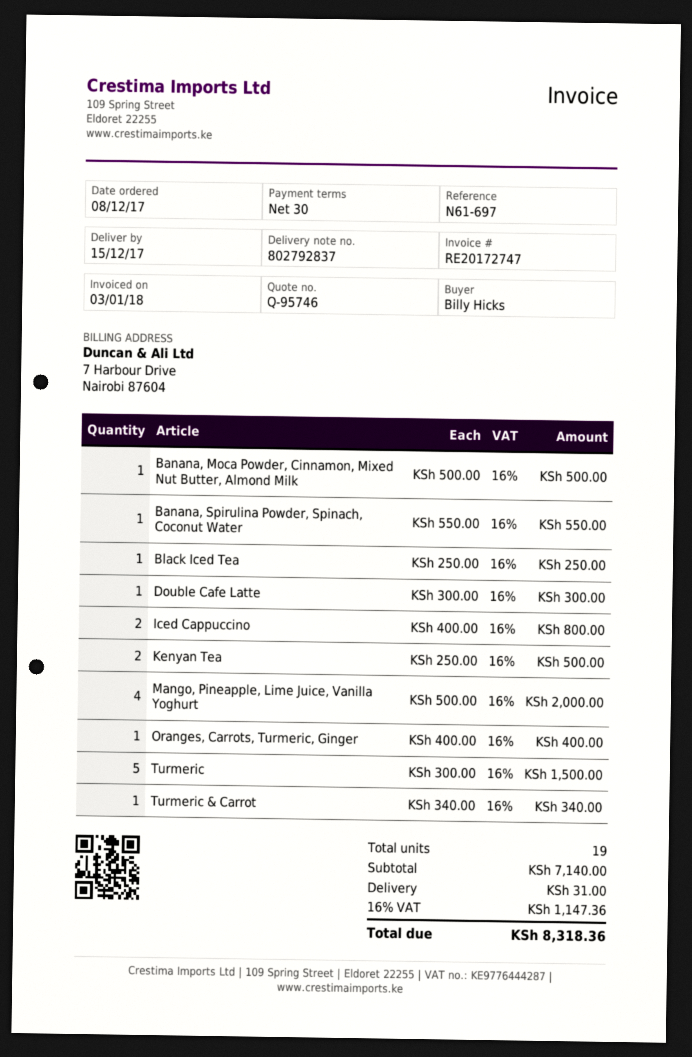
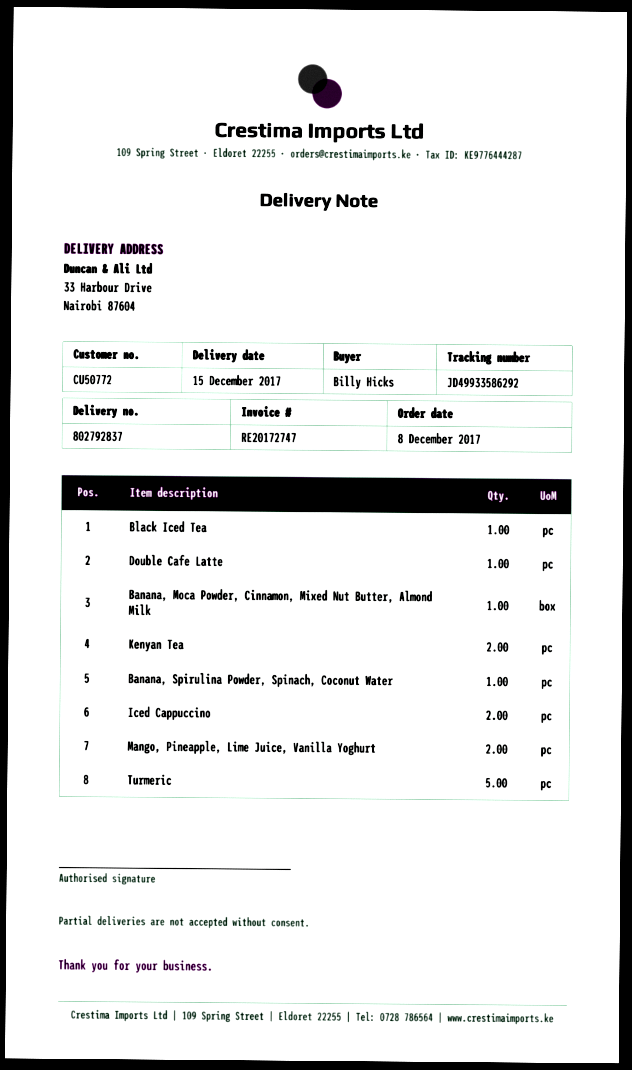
Mango, Pineapple, Lime Juice, Vanilla Yoghurt: 4 -> 2
Oranges, Carrots, Turmeric, Ginger: 1 -> none
Turmeric & Carrot: 1 -> none

